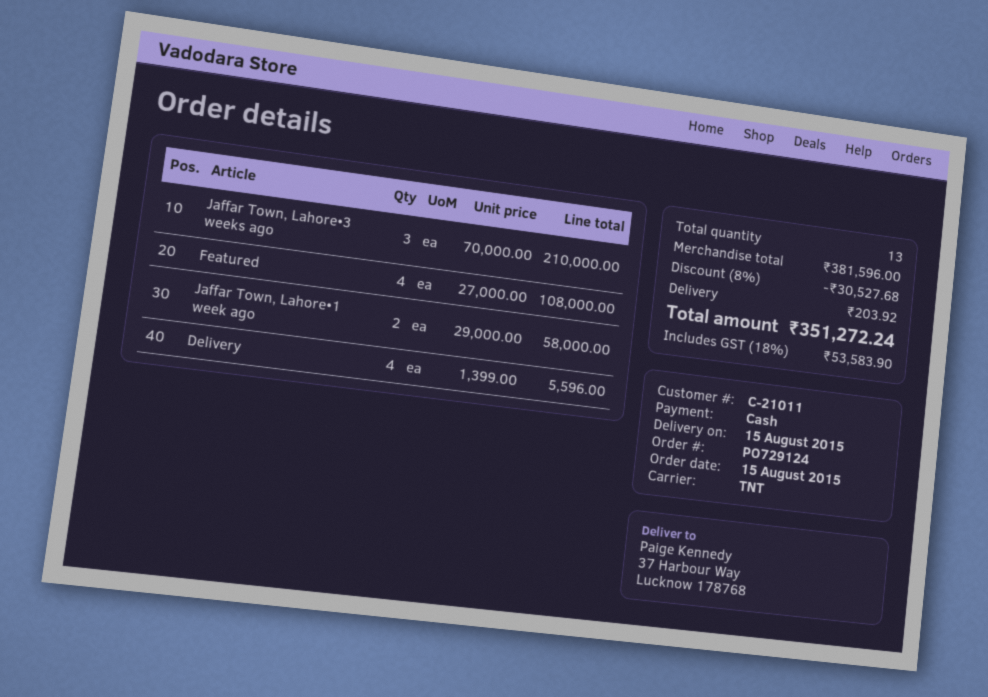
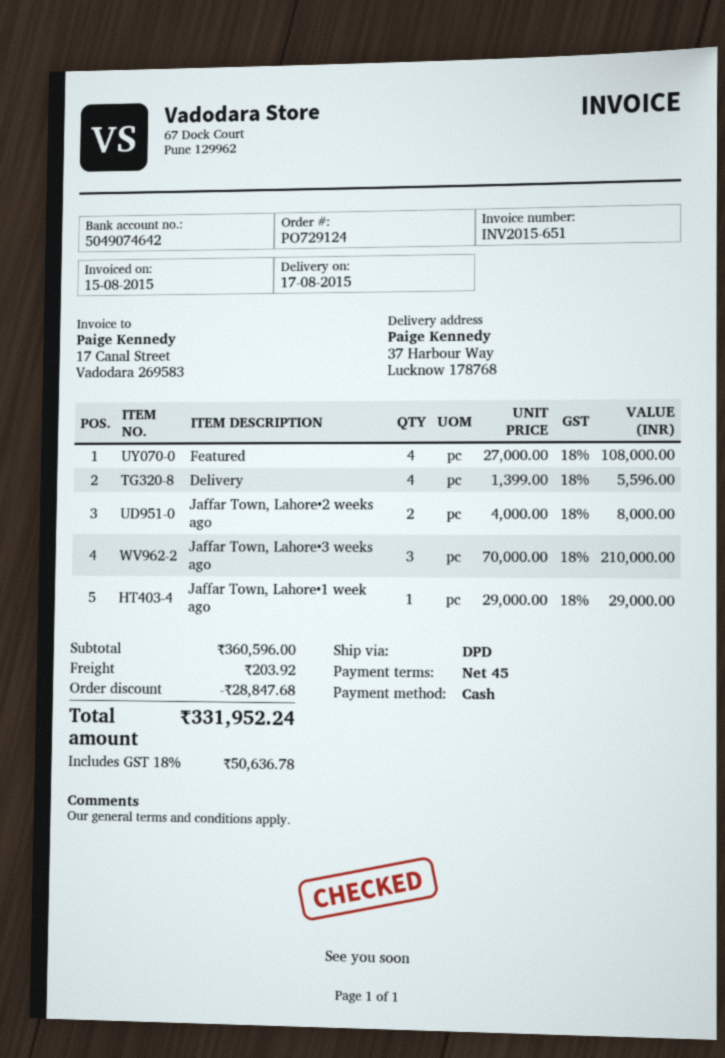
delivery date: 2015-08-15 -> 2015-08-17
shipping method: TNT -> DPD
Jaffar Town, Lahore•1 week ago: 2 x 29000.00 = 58000.00 -> 1 x 29000.00 = 29000.00
Jaffar Town, Lahore•2 weeks ago: none -> 2 x 4000.00 = 8000.00
subtotal: 381596.00 -> 360596.00
discount: 30527.68 -> 28847.68
tax: 18% = 53583.90 -> 18% = 50636.78
total: 351272.24 -> 331952.24

